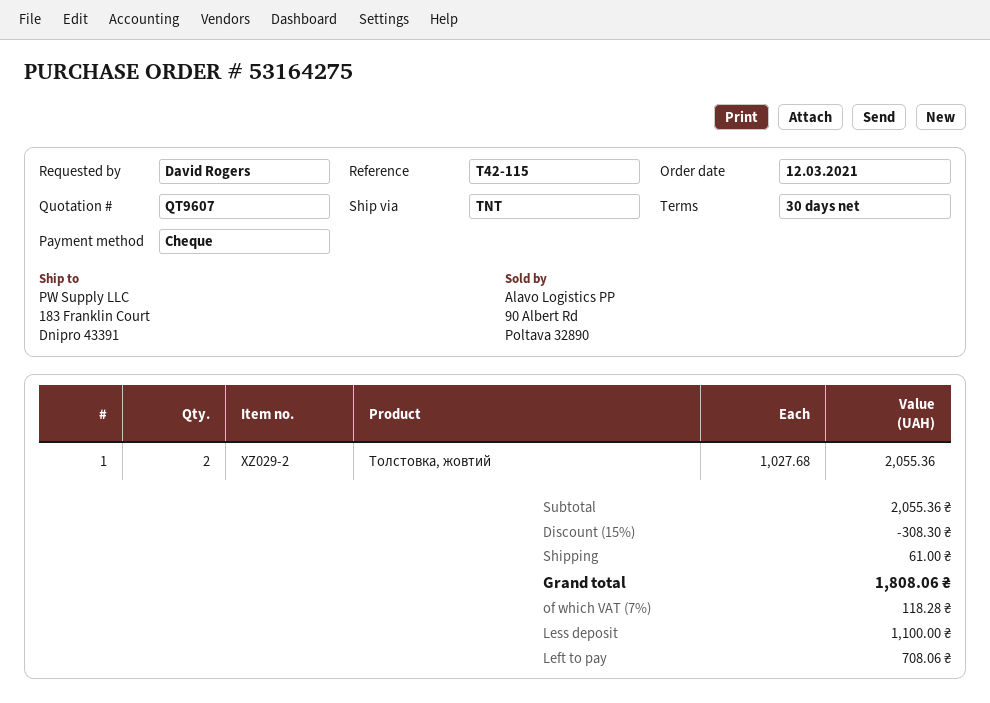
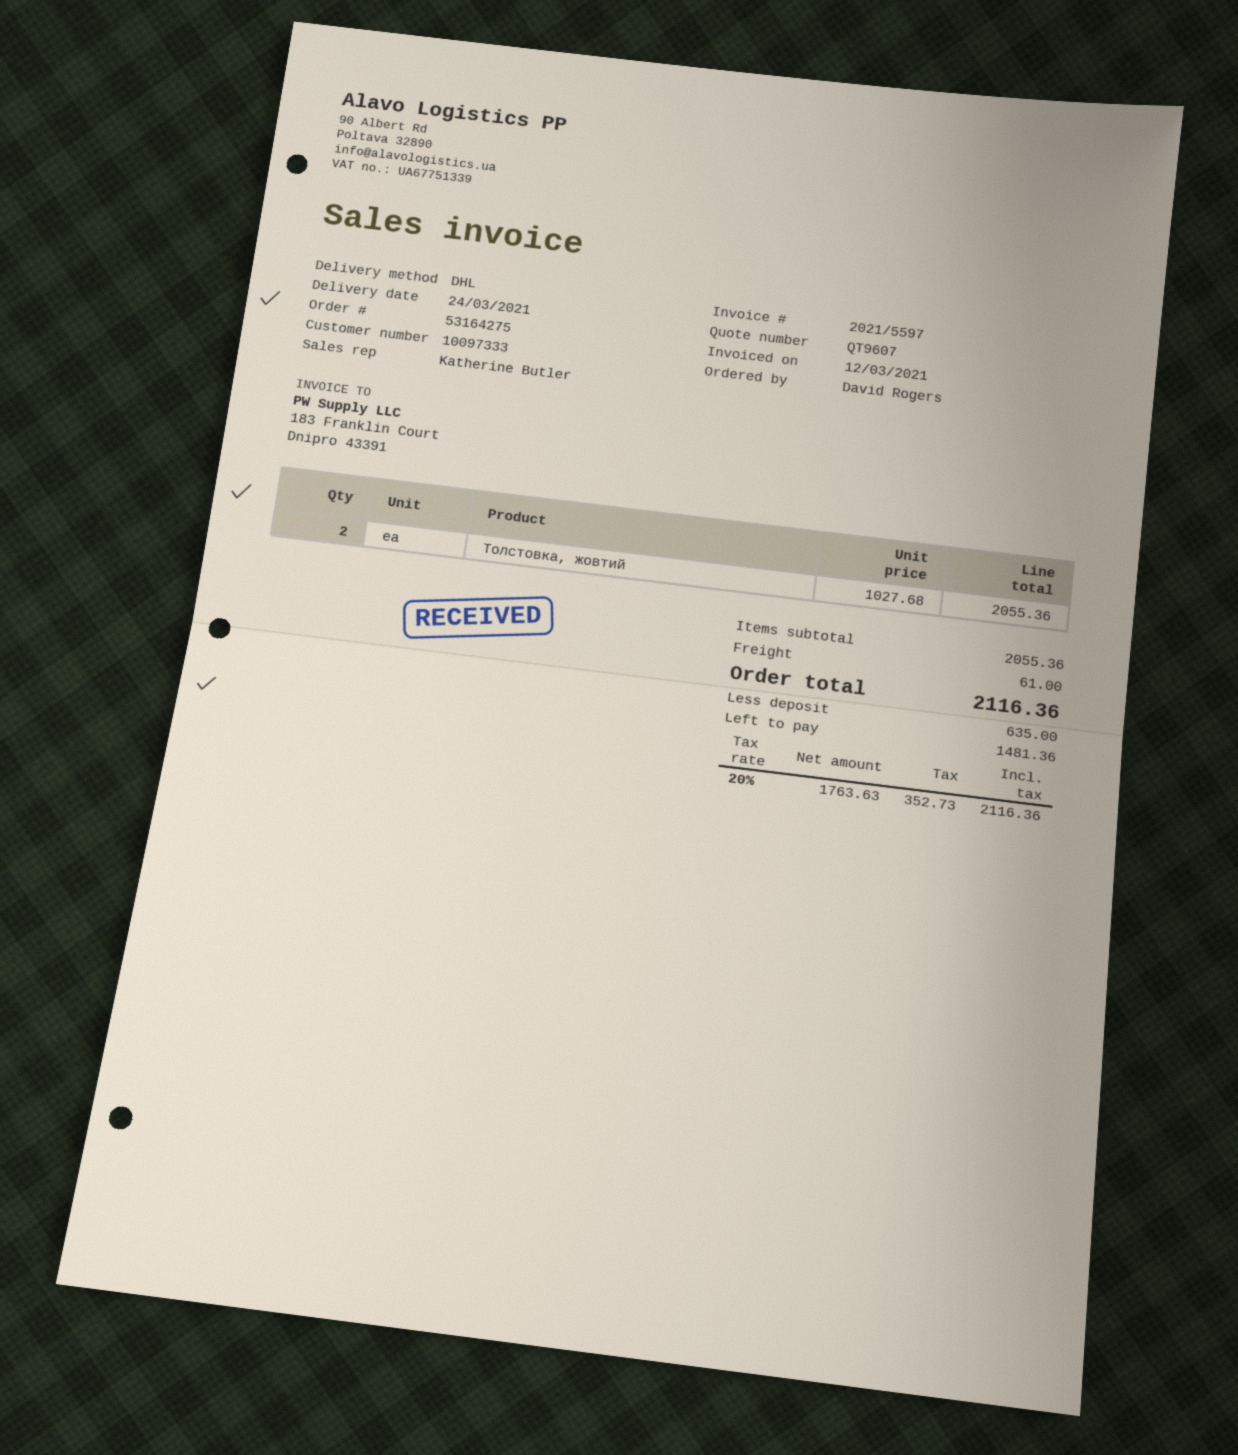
shipping method: TNT -> DHL
discount: 15% = 308.30 -> none
tax: 7% = 118.28 -> 20% = 352.73
total: 1808.06 -> 2116.36
deposit: 1100.00 -> 635.00
balance: 708.06 -> 1481.36

